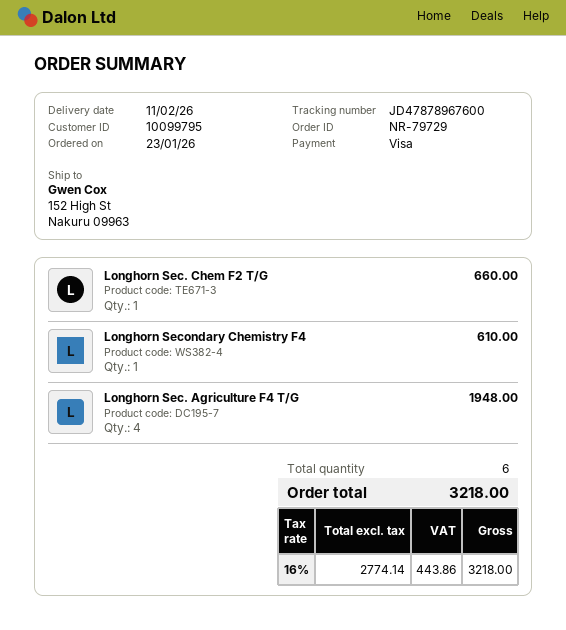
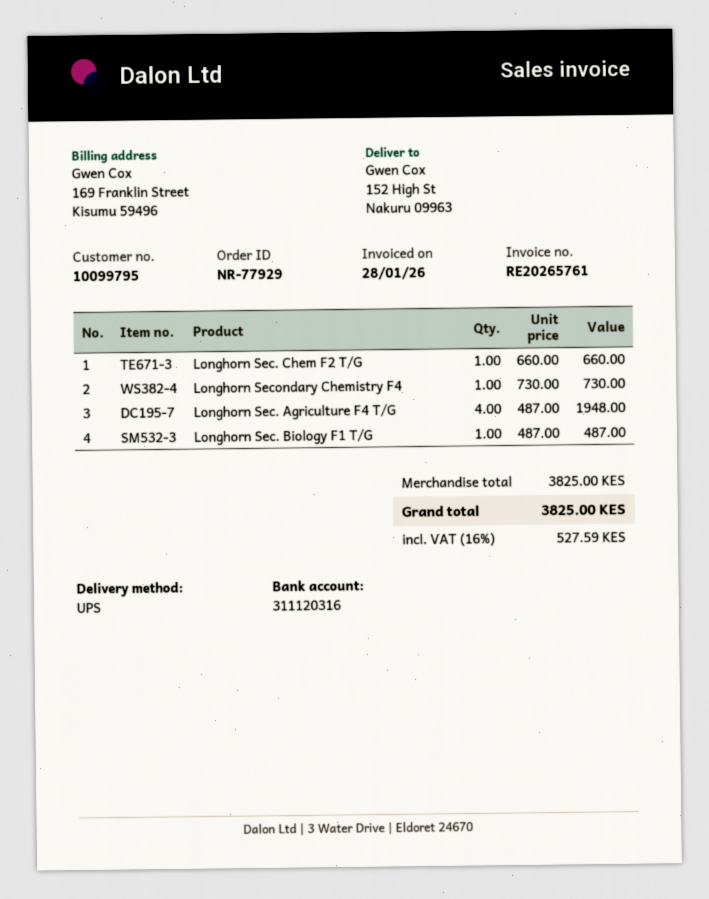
order number: NR-79729 -> NR-77929
Longhorn Secondary Chemistry F4: 1 for 610.00 -> 1 for 730.00
Longhorn Sec. Biology F1 T/G: none -> 1 for 487.00
tax: 16% = 443.86 -> 16% = 527.59
total: 3218.00 -> 3825.00

